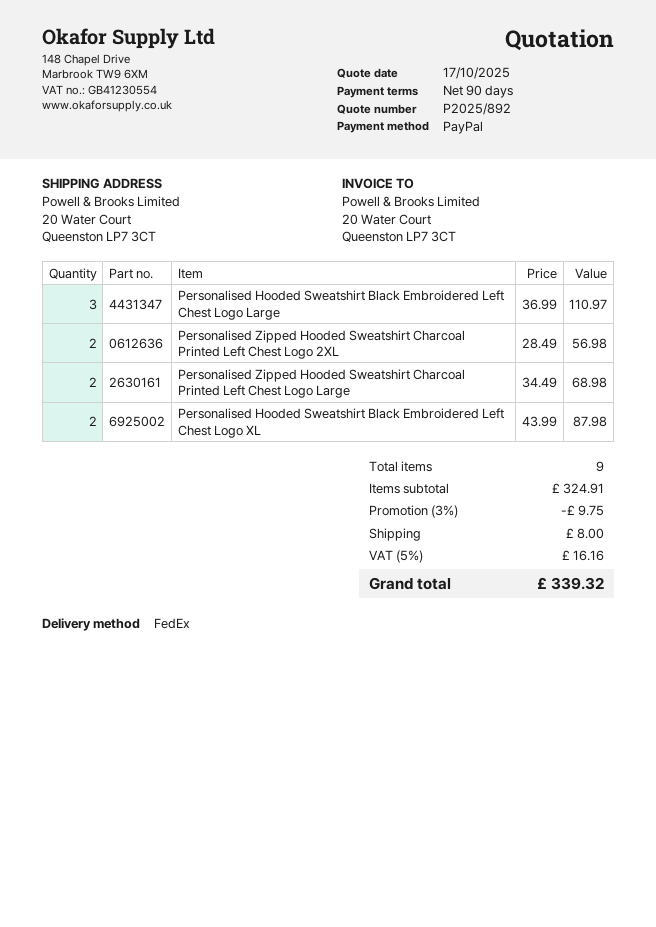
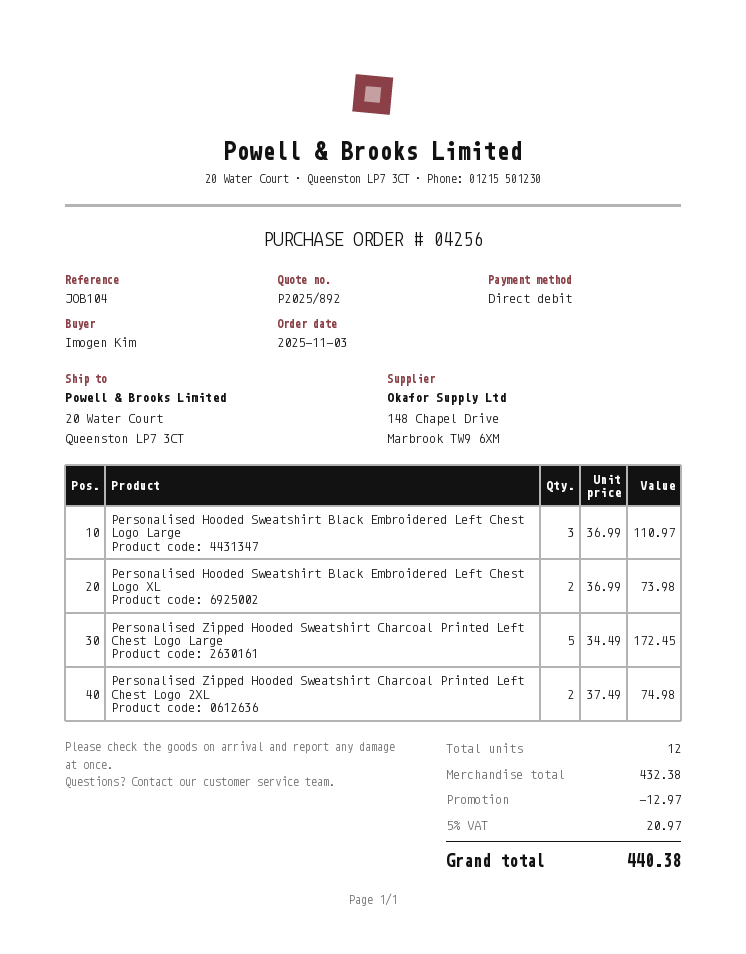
payment method: PayPal -> direct debit
Personalised Zipped Hooded Sweatshirt Charcoal Printed Left Chest Logo 2XL: 2 x 28.49 = 56.98 -> 2 x 37.49 = 74.98
Personalised Zipped Hooded Sweatshirt Charcoal Printed Left Chest Logo Large: 2 x 34.49 = 68.98 -> 5 x 34.49 = 172.45
Personalised Hooded Sweatshirt Black Embroidered Left Chest Logo XL: 2 x 43.99 = 87.98 -> 2 x 36.99 = 73.98
total quantity: 9 -> 12
subtotal: 324.91 -> 432.38
discount: 9.75 -> 12.97
shipping: 8.00 -> none
tax: 5% = 16.16 -> 5% = 20.97
total: 339.32 -> 440.38

